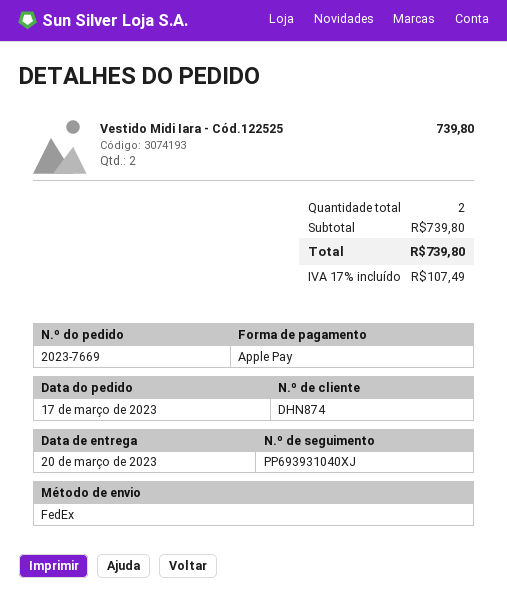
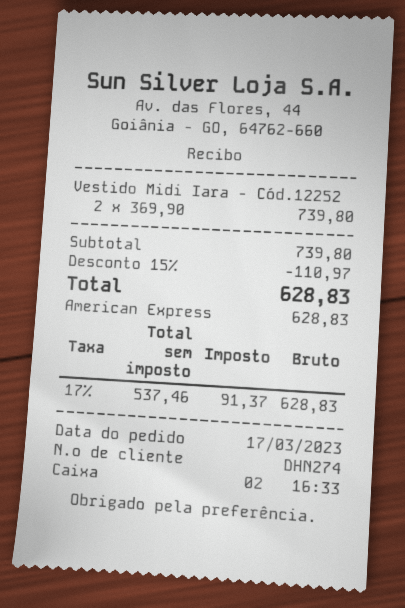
customer number: DHN874 -> DHN274
payment method: Apple Pay -> American Express
discount: none -> 15% = 110.97
tax: 17% = 107.49 -> 17% = 91.37
total: 739.80 -> 628.83

